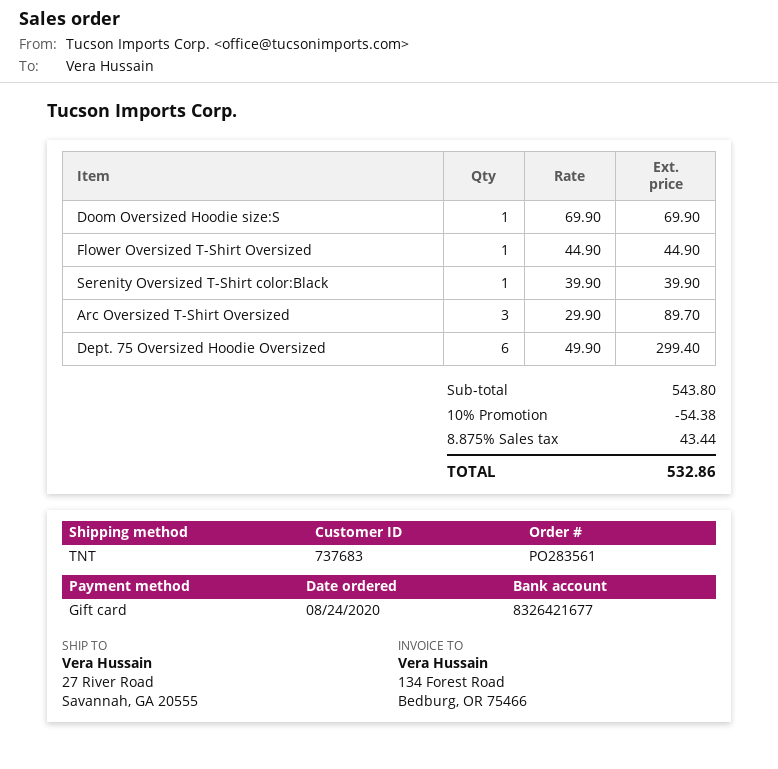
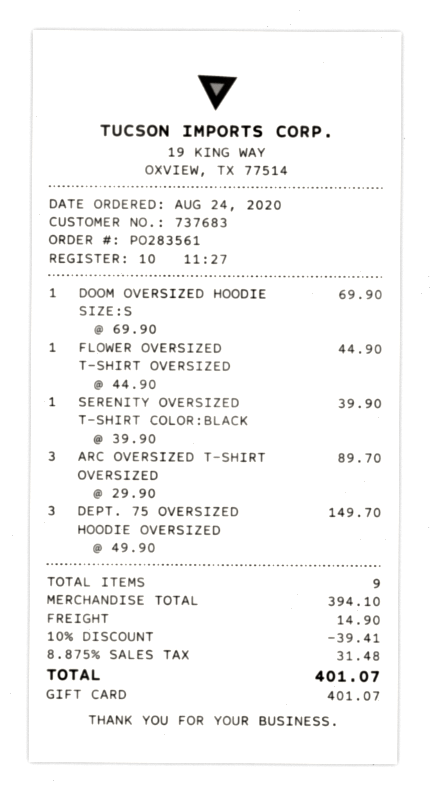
Dept. 75 Oversized Hoodie Oversized: 6 x 49.90 = 299.40 -> 3 x 49.90 = 149.70
subtotal: 543.80 -> 394.10
discount: 10% = 54.38 -> 10% = 39.41
shipping: none -> 14.90
tax: 8.875% = 43.44 -> 8.875% = 31.48
total: 532.86 -> 401.07

